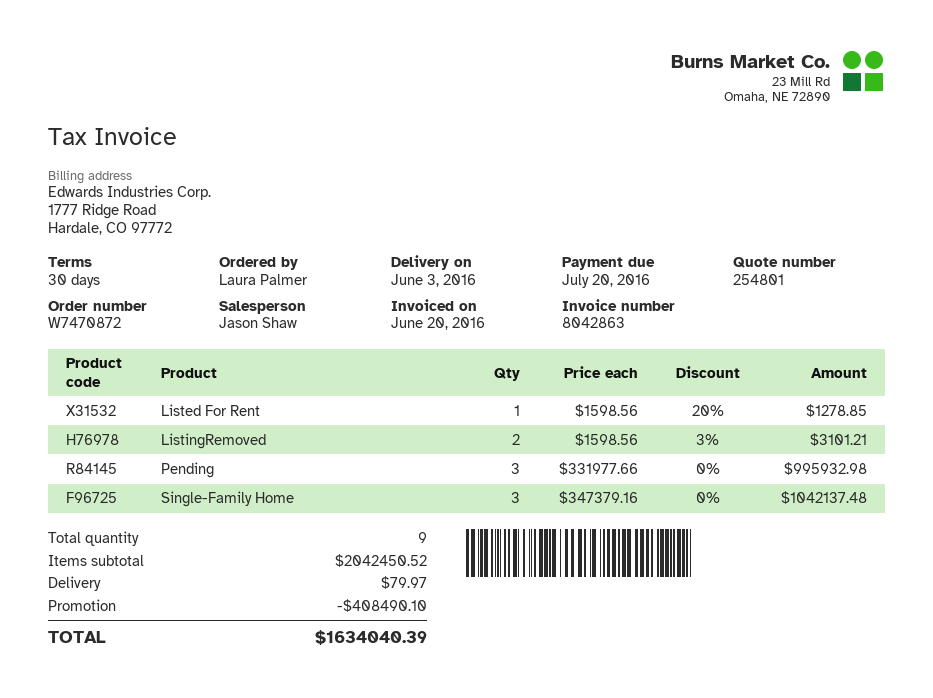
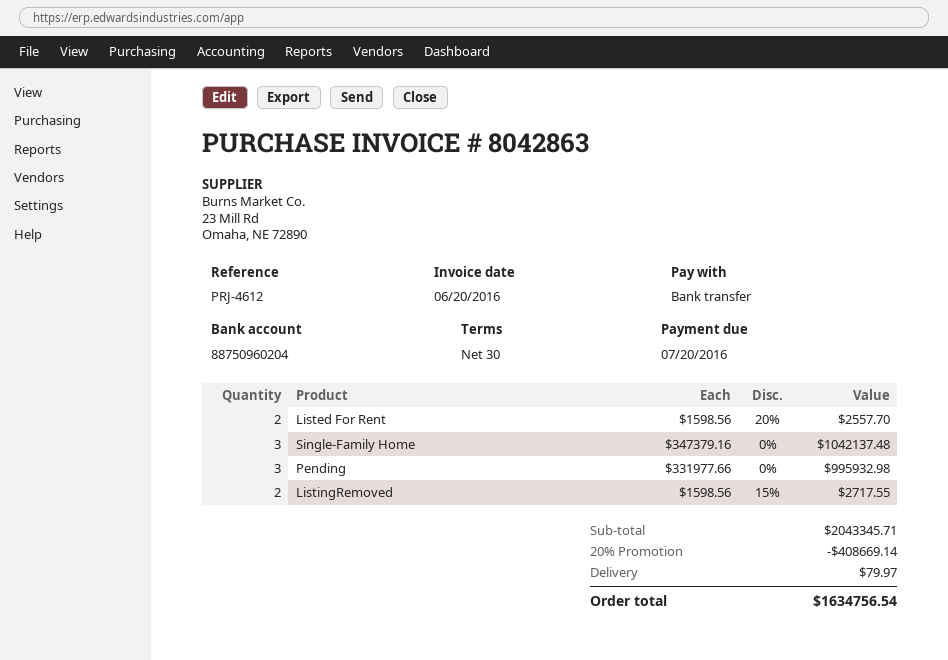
Listed For Rent: 1 x 1598.56 - 20% = 1278.85 -> 2 x 1598.56 - 20% = 2557.70
ListingRemoved: 2 x 1598.56 - 3% = 3101.21 -> 2 x 1598.56 - 15% = 2717.55
subtotal: 2042450.52 -> 2043345.71
discount: 408490.10 -> 408669.14
total: 1634040.39 -> 1634756.54

